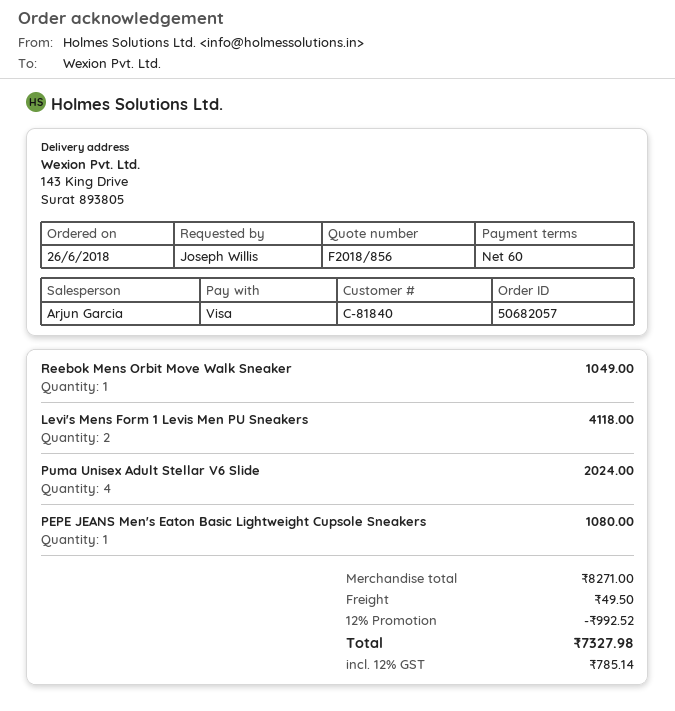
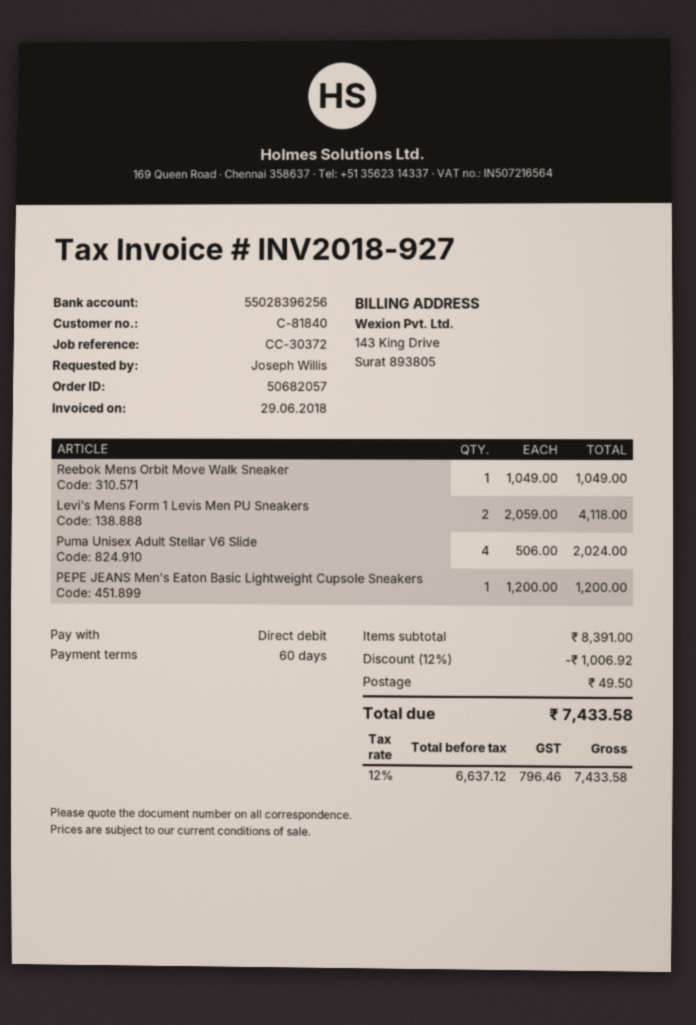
payment method: Visa -> direct debit
PEPE JEANS Men's Eaton Basic Lightweight Cupsole Sneakers: 1 for 1080.00 -> 1 for 1200.00
subtotal: 8271.00 -> 8391.00
discount: 12% = 992.52 -> 12% = 1006.92
tax: 12% = 785.14 -> 12% = 796.46
total: 7327.98 -> 7433.58

